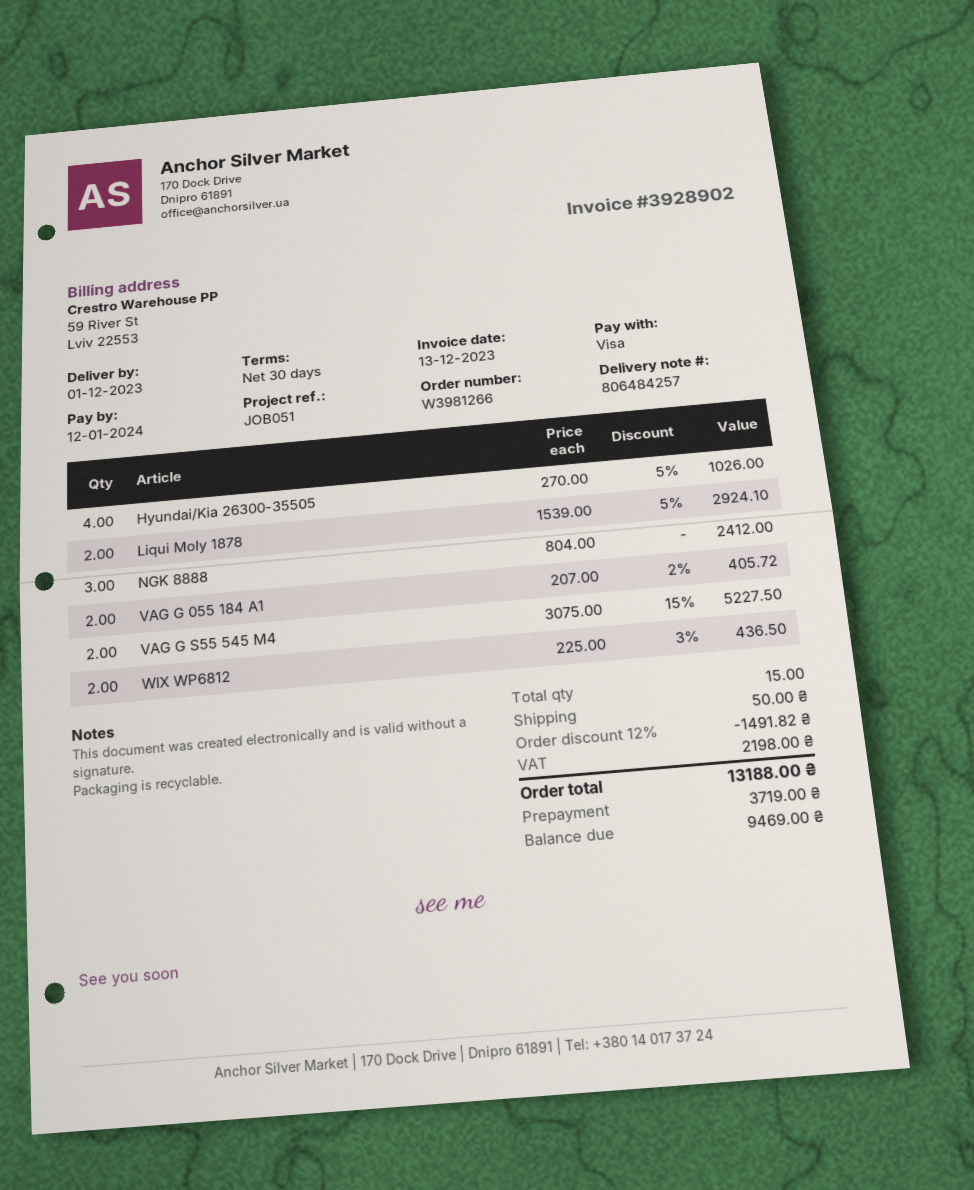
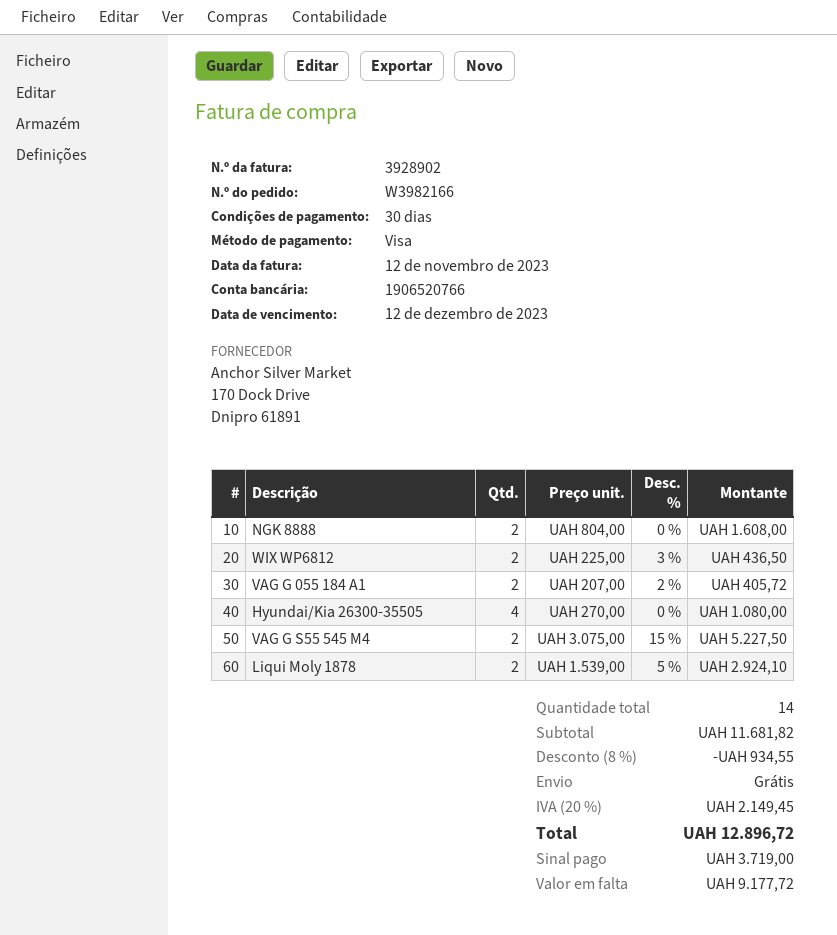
order number: W3981266 -> W3982166
invoice date: 2023-12-13 -> 2023-11-12
due date: 2024-01-12 -> 2023-12-12
Hyundai/Kia 26300-35505: 4 x 270.00 - 5% = 1026.00 -> 4 x 270.00 = 1080.00
NGK 8888: 3 x 804.00 = 2412.00 -> 2 x 804.00 = 1608.00
total quantity: 15 -> 14
discount: 12% = 1491.82 -> 8% = 934.55
shipping: 50.00 -> 0.00
tax: 2198.00 -> 2149.45
total: 13188.00 -> 12896.72
balance: 9469.00 -> 9177.72

